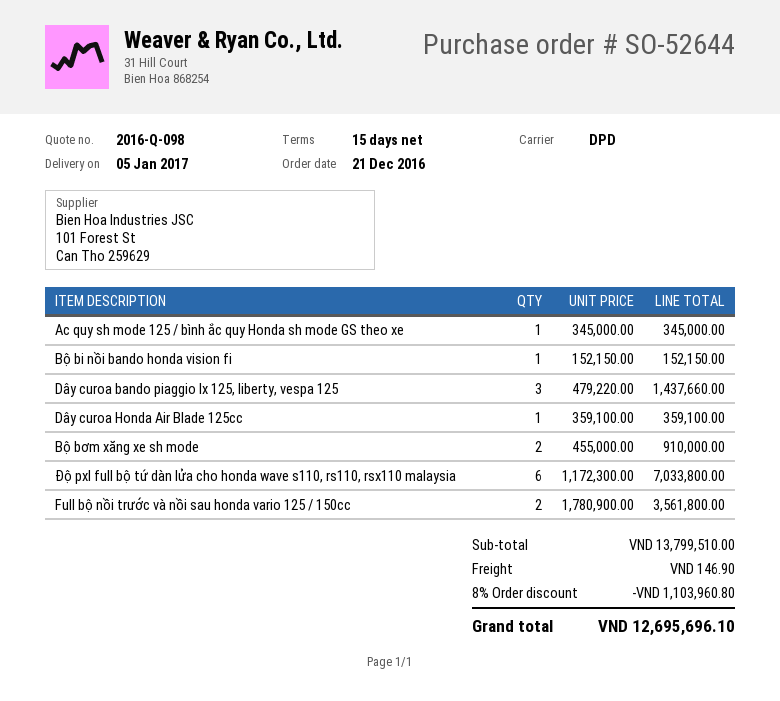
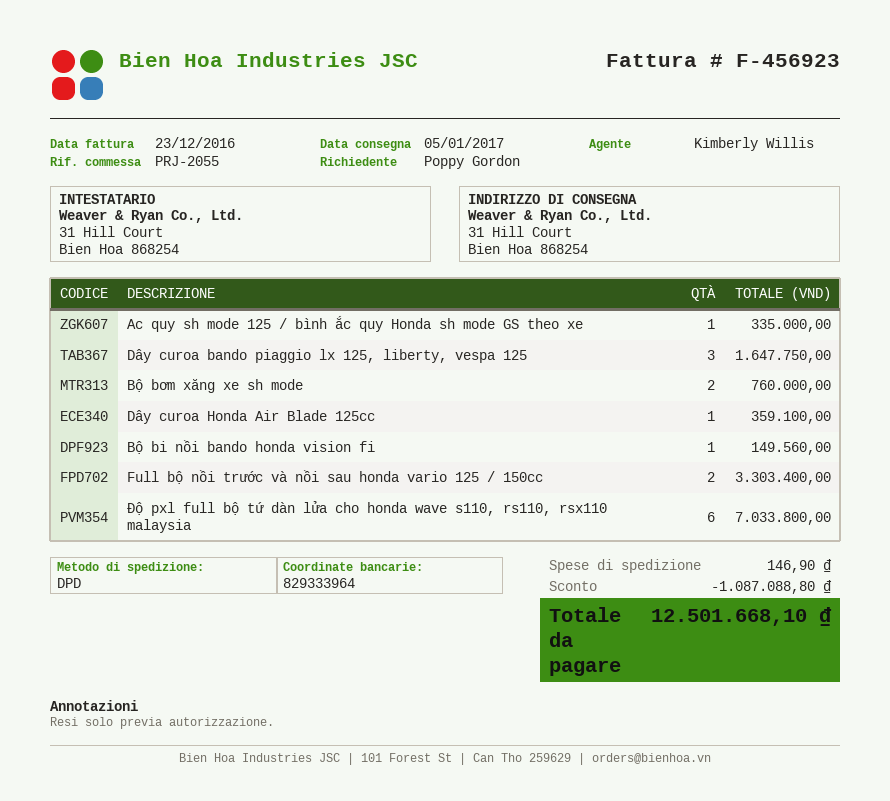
Ac quy sh mode 125 / bình ắc quy Honda sh mode GS theo xe: 1 for 345000.00 -> 1 for 335000.00
Bộ bi nồi bando honda vision fi: 1 for 152150.00 -> 1 for 149560.00
Dây curoa bando piaggio lx 125, liberty, vespa 125: 3 for 1437660.00 -> 3 for 1647750.00
Bộ bơm xăng xe sh mode: 2 for 910000.00 -> 2 for 760000.00
Full bộ nồi trước và nồi sau honda vario 125 / 150cc: 2 for 3561800.00 -> 2 for 3303400.00
discount: 1103960.80 -> 1087088.80
total: 12695696.10 -> 12501668.10

